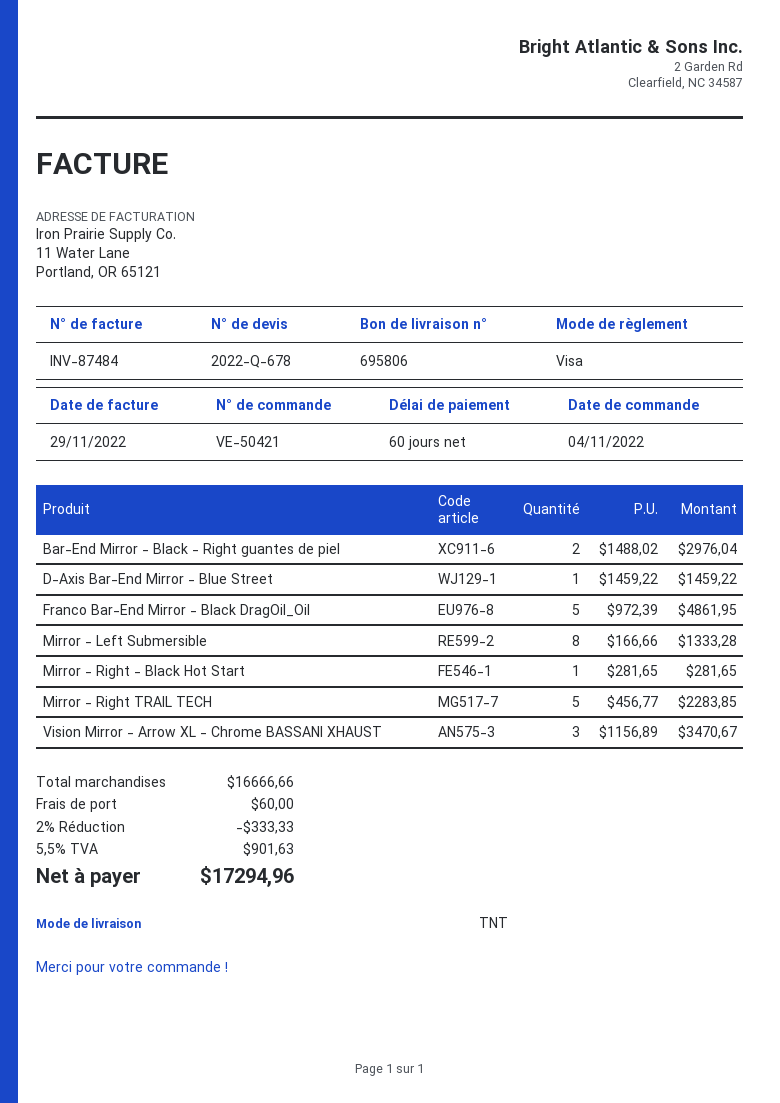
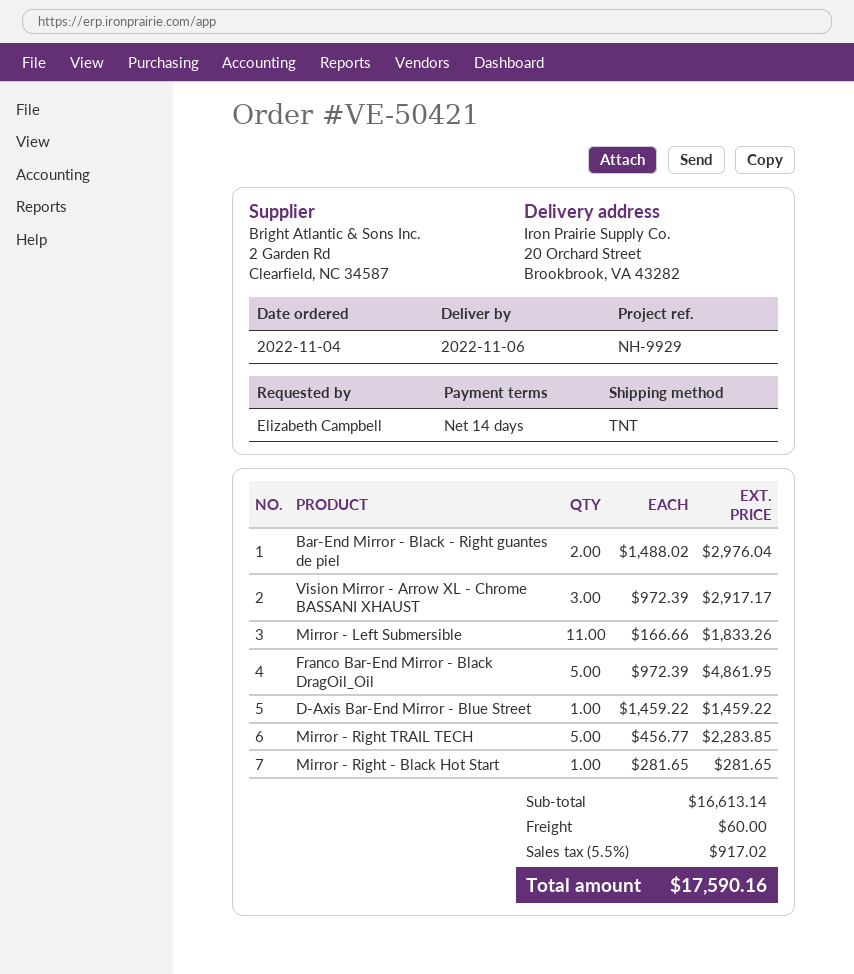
payment terms: 60 days -> 14 days
Mirror - Left Submersible: 8 x 166.66 = 1333.28 -> 11 x 166.66 = 1833.26
Vision Mirror - Arrow XL - Chrome BASSANI XHAUST: 3 x 1156.89 = 3470.67 -> 3 x 972.39 = 2917.17
subtotal: 16666.66 -> 16613.14
discount: 2% = 333.33 -> none
tax: 5.5% = 901.63 -> 5.5% = 917.02
total: 17294.96 -> 17590.16

